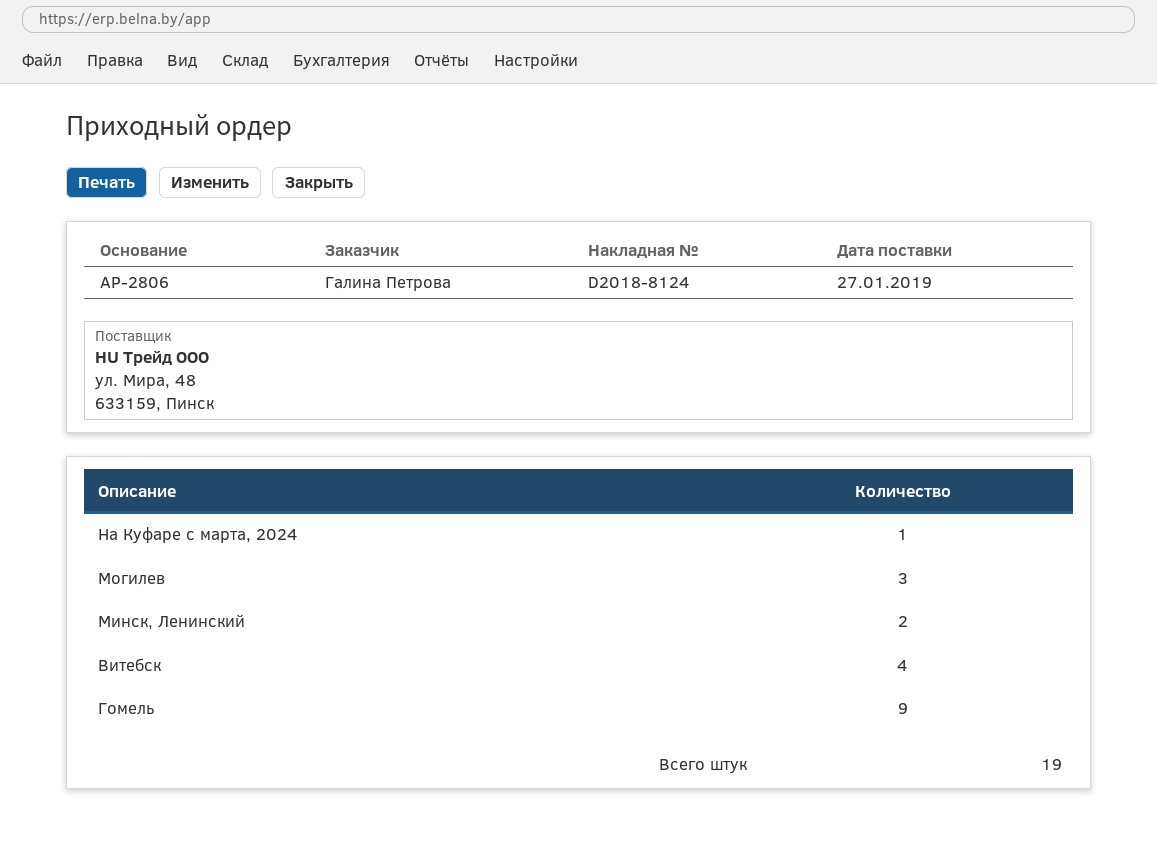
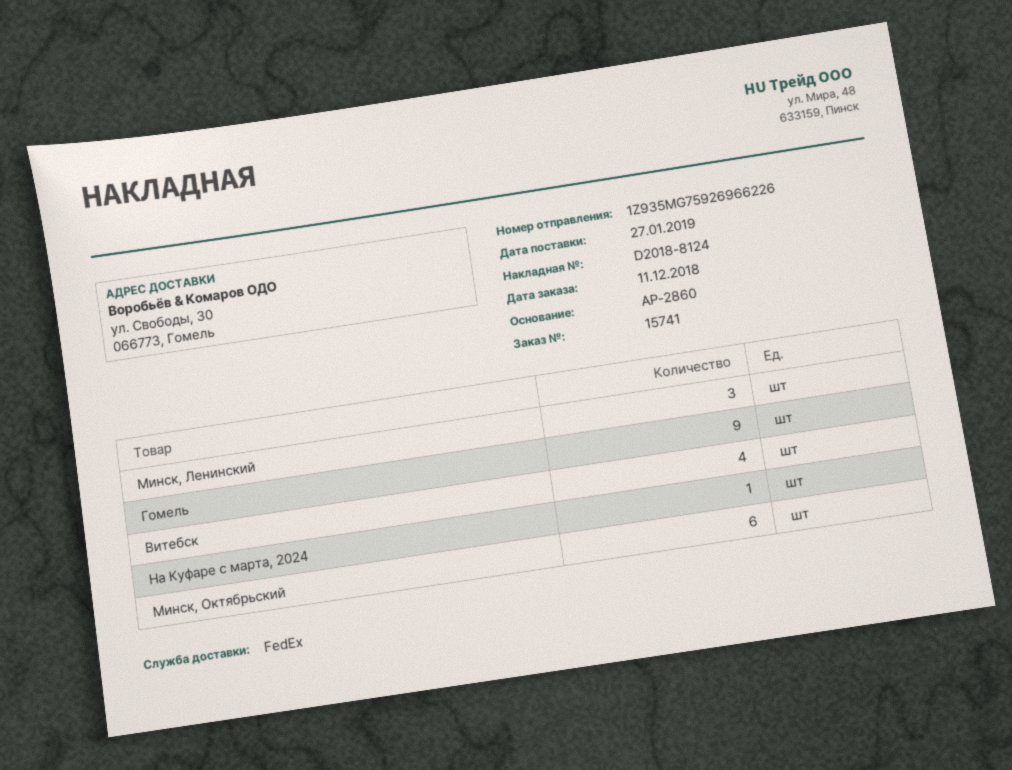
reference: AP-2806 -> AP-2860
Могилев: 3 -> none
Минск, Ленинский: 2 -> 3
Минск, Октябрьский: none -> 6

